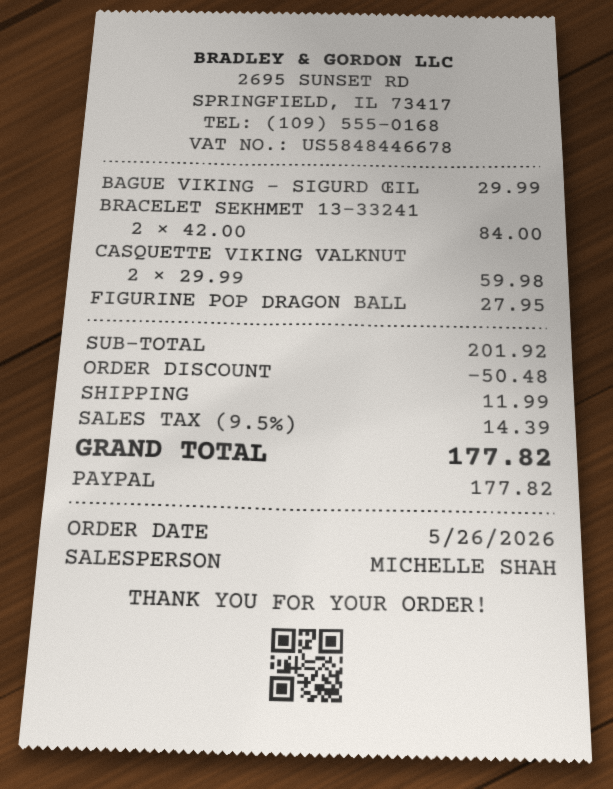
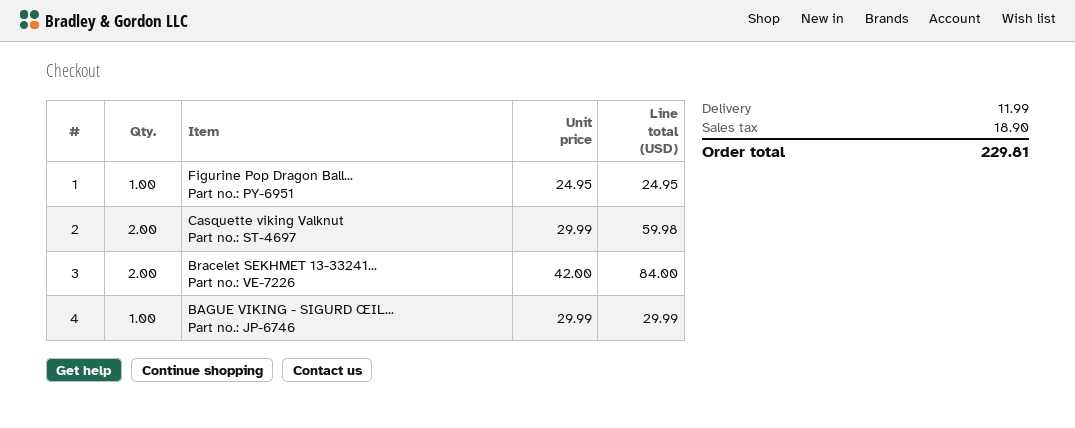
FIGURINE POP DRAGON BALL: 1 x 27.95 = 27.95 -> 1 x 24.95 = 24.95
discount: 50.48 -> none
tax: 14.39 -> 18.90
total: 177.82 -> 229.81

